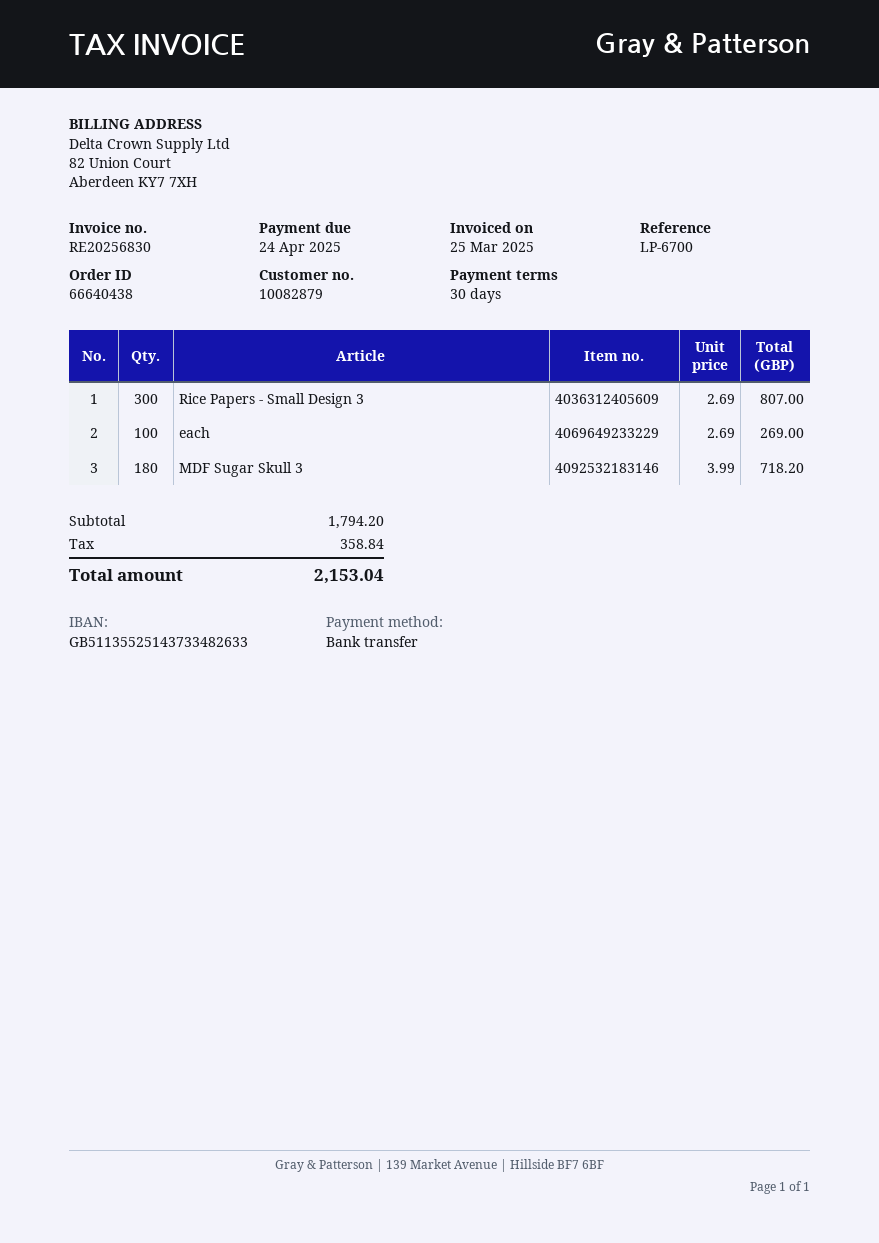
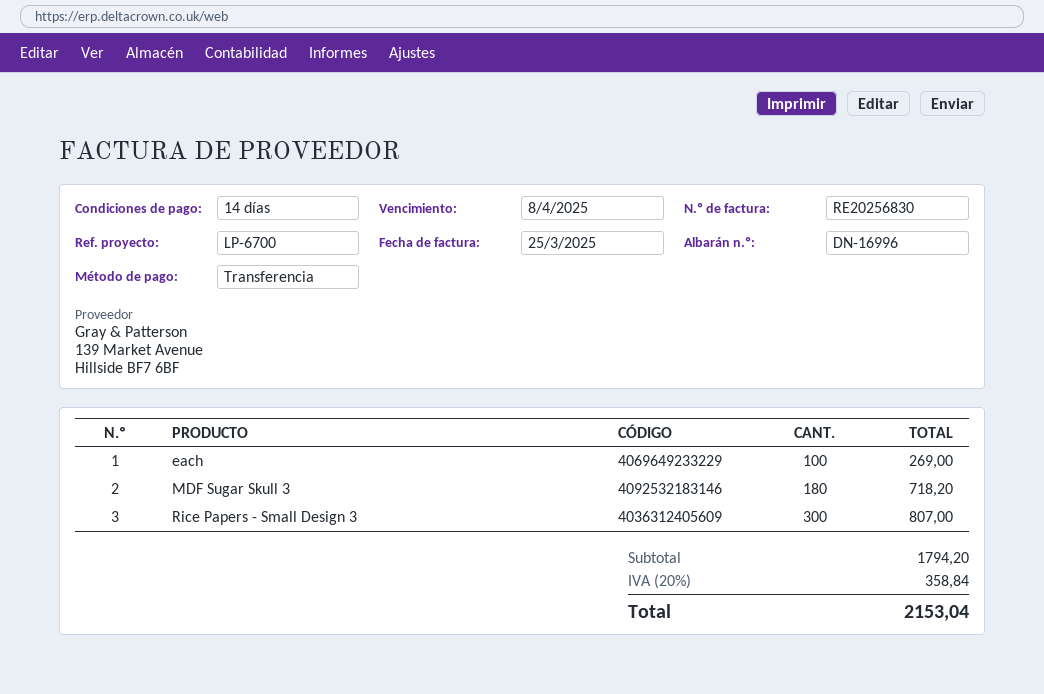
payment terms: 30 days -> 14 days
due date: 2025-04-24 -> 2025-04-08

